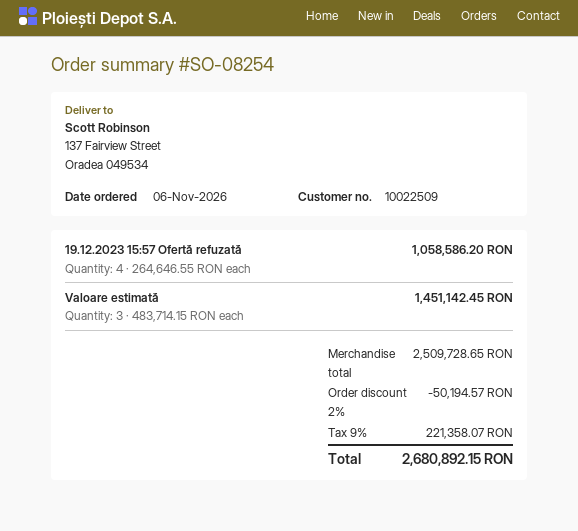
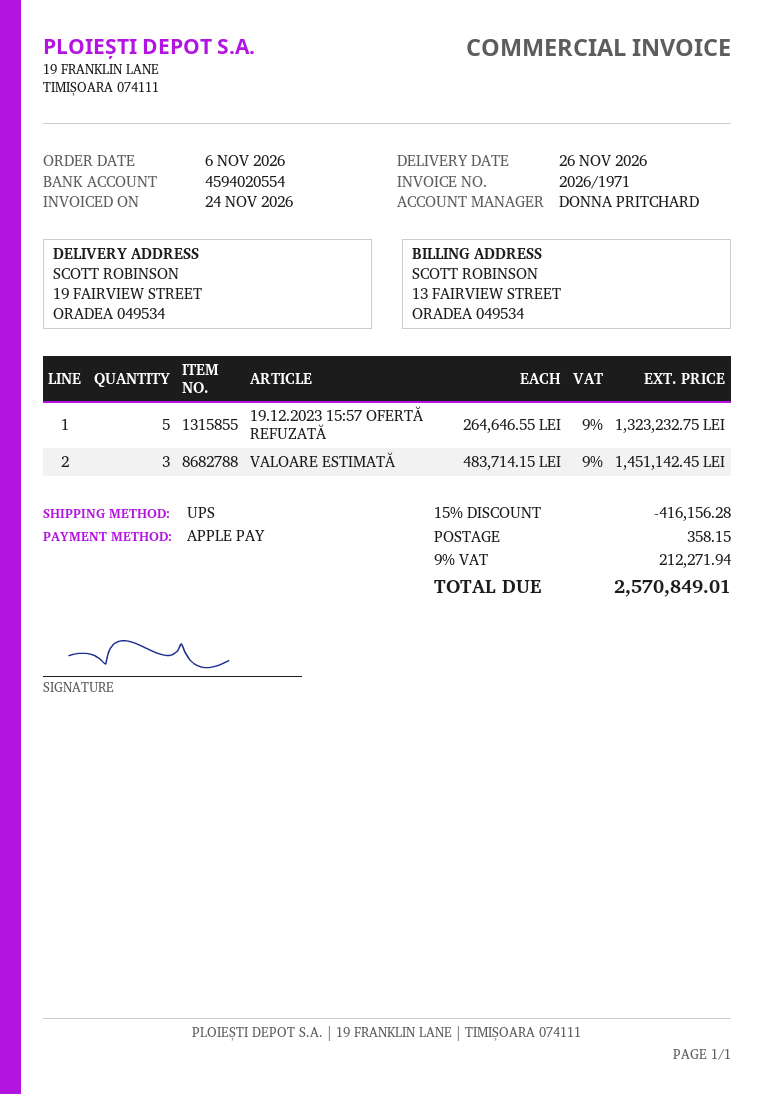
ship to: 137 Fairview Street, Oradea 049534 -> 19 FAIRVIEW STREET, ORADEA 049534
19.12.2023 15:57 Ofertă refuzată: 4 x 264646.55 = 1058586.20 -> 5 x 264646.55 = 1323232.75
discount: 2% = 50194.57 -> 15% = 416156.28
shipping: none -> 358.15
tax: 9% = 221358.07 -> 9% = 212271.94
total: 2680892.15 -> 2570849.01

